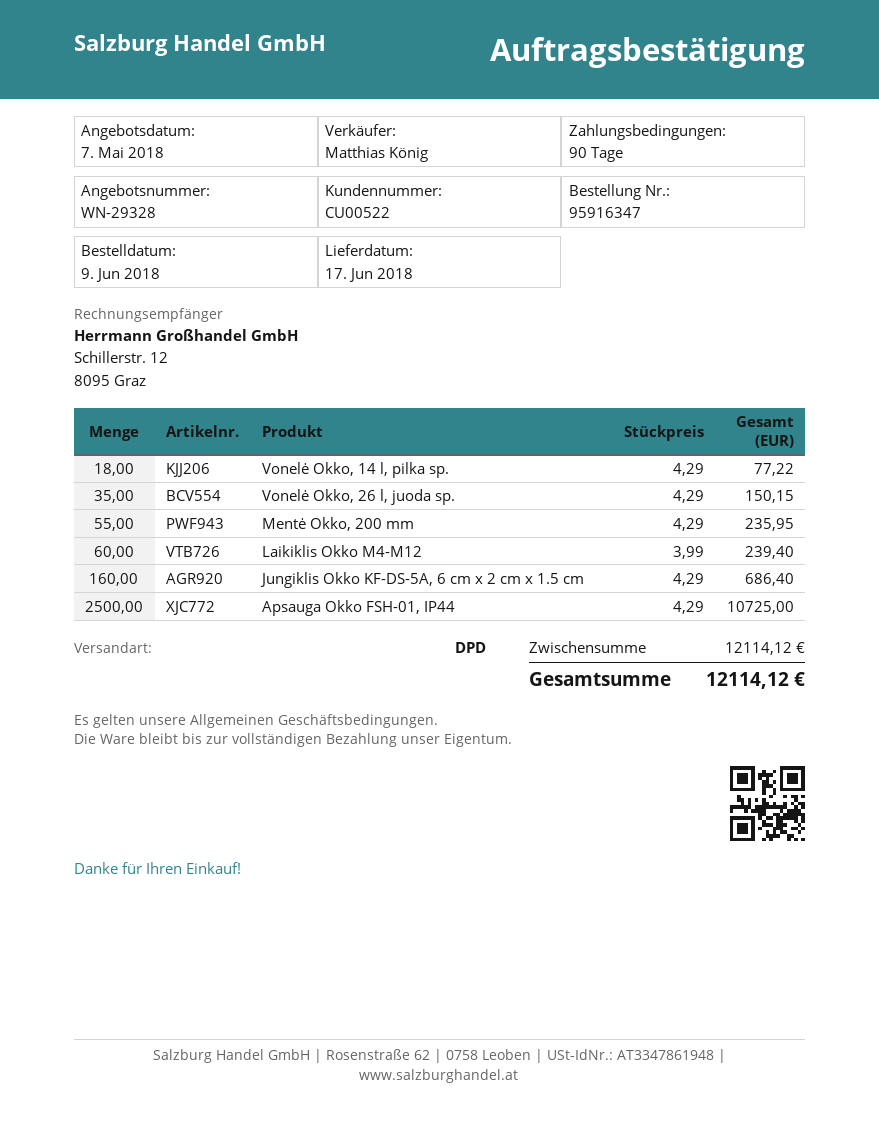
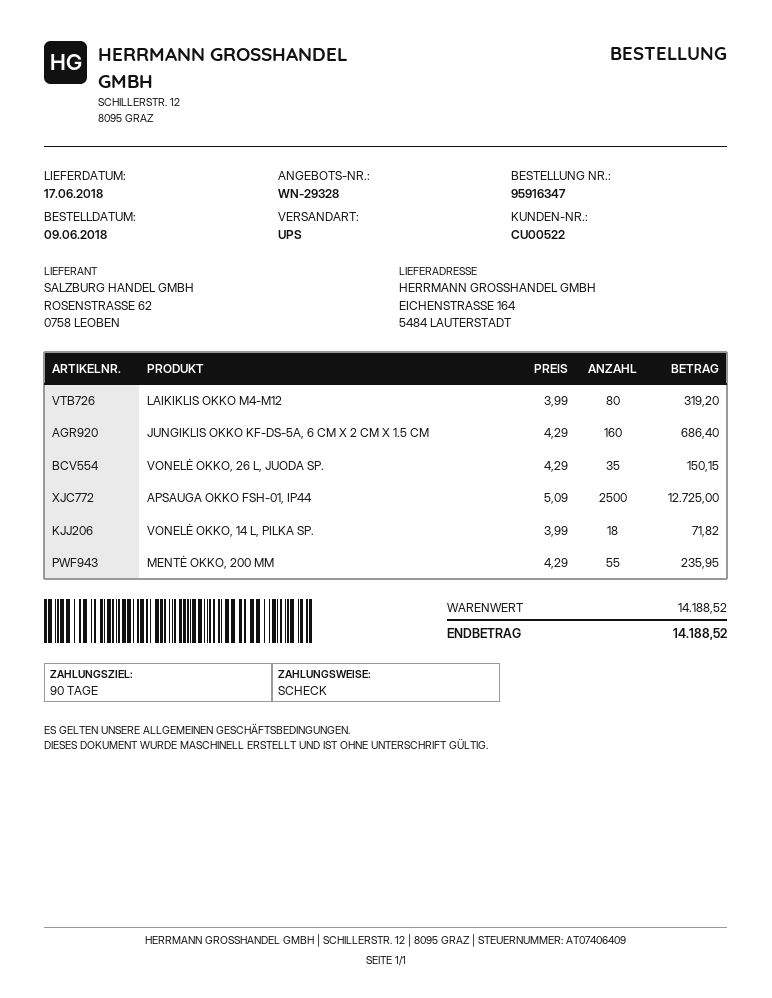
shipping method: DPD -> UPS
Vonelė Okko, 14 l, pilka sp.: 18 x 4.29 = 77.22 -> 18 x 3.99 = 71.82
Laikiklis Okko M4-M12: 60 x 3.99 = 239.40 -> 80 x 3.99 = 319.20
Apsauga Okko FSH-01, IP44: 2500 x 4.29 = 10725.00 -> 2500 x 5.09 = 12725.00
subtotal: 12114.12 -> 14188.52
total: 12114.12 -> 14188.52

